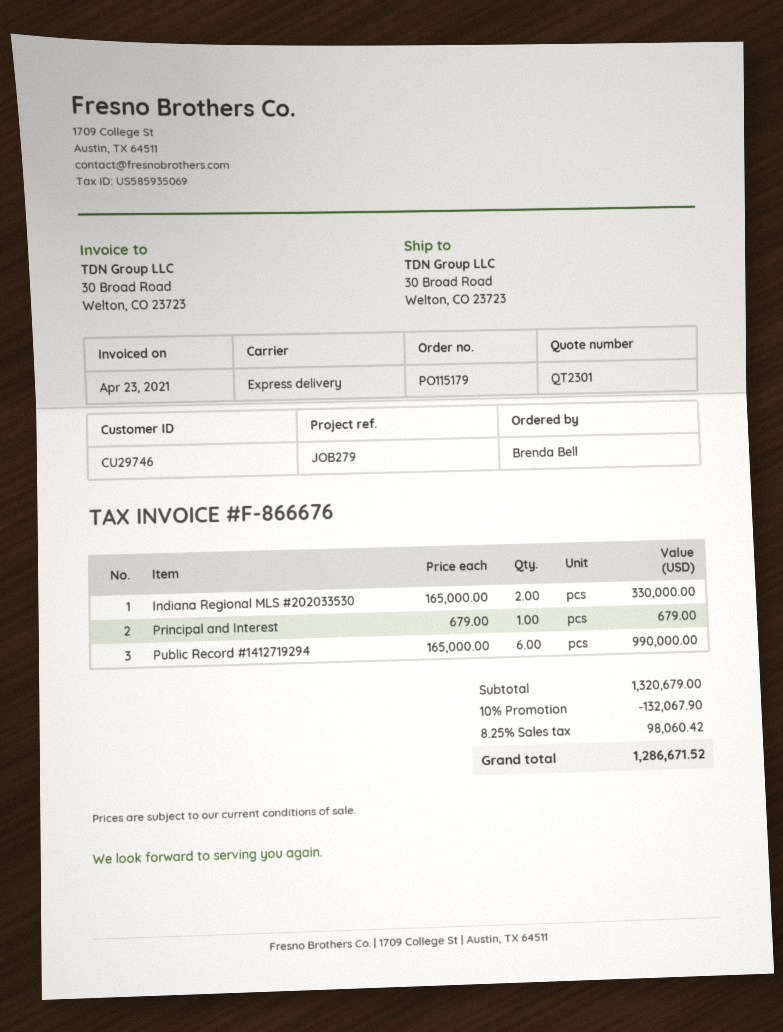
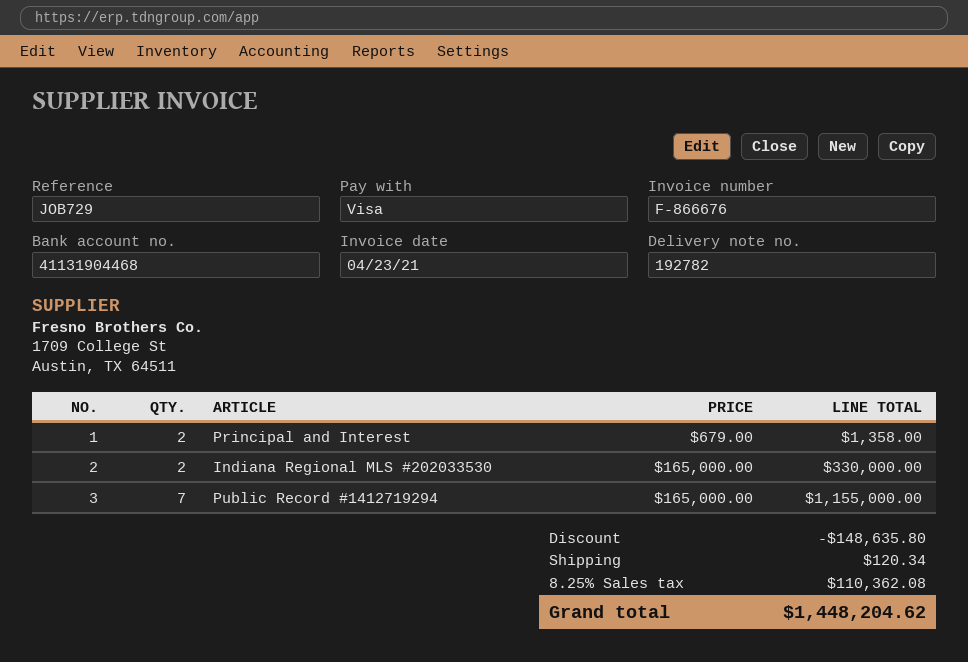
reference: JOB279 -> JOB729
Principal and Interest: 1 x 679.00 = 679.00 -> 2 x 679.00 = 1358.00
Public Record #1412719294: 6 x 165000.00 = 990000.00 -> 7 x 165000.00 = 1155000.00
discount: 132067.90 -> 148635.80
shipping: none -> 120.34
tax: 8.25% = 98060.42 -> 8.25% = 110362.08
total: 1286671.52 -> 1448204.62

